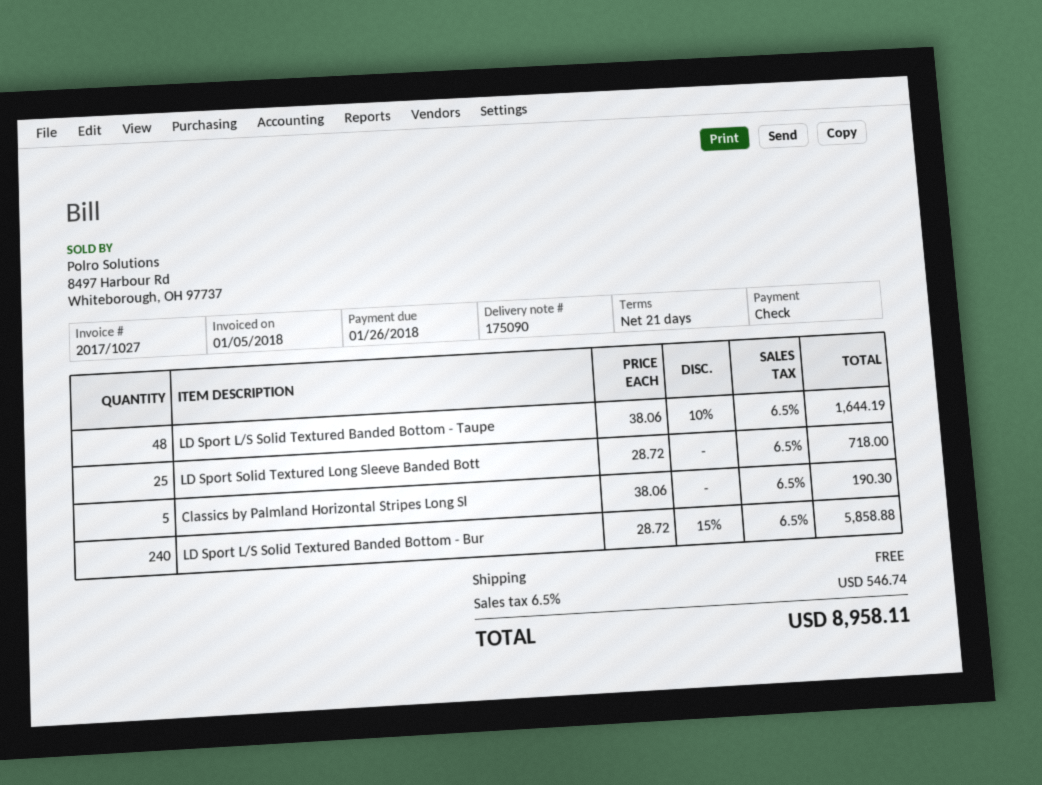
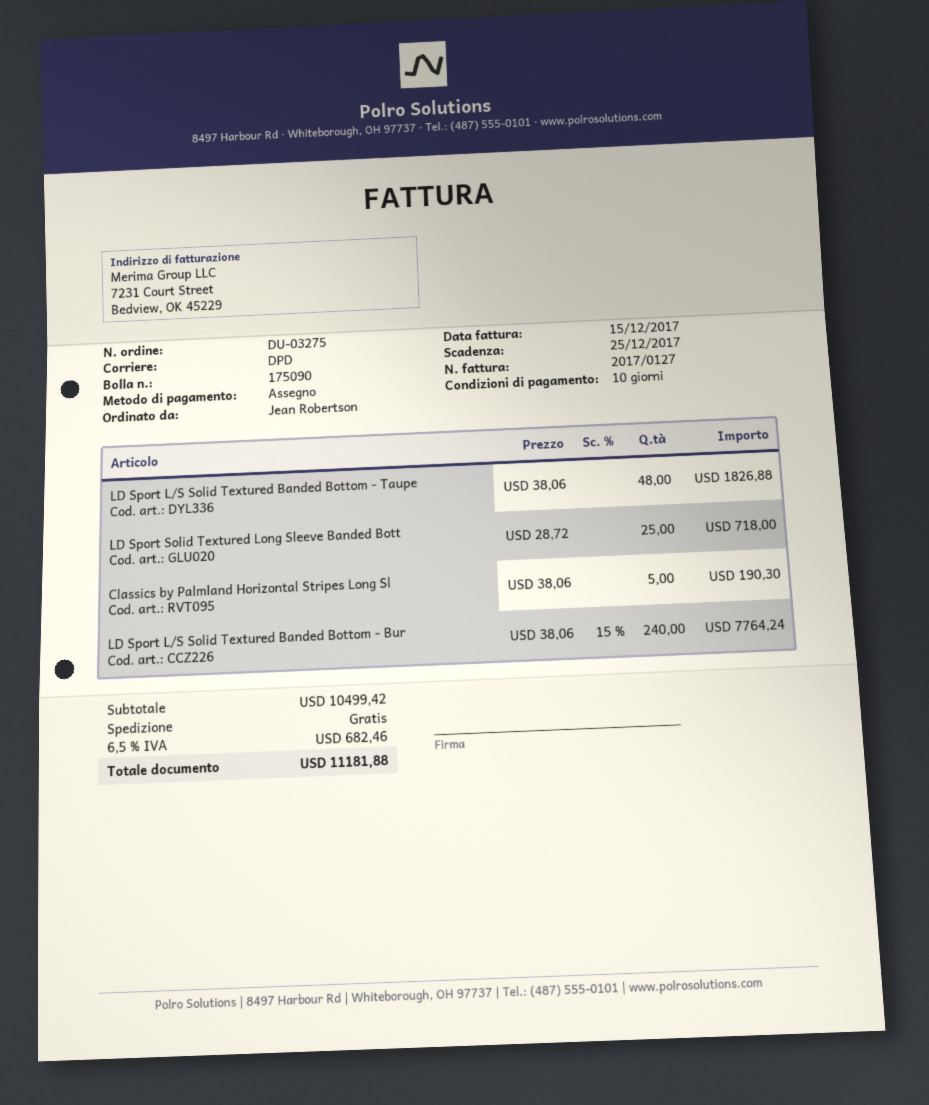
invoice number: 2017/1027 -> 2017/0127
invoice date: 2018-01-05 -> 2017-12-15
payment terms: 21 days -> 10 days
due date: 2018-01-26 -> 2017-12-25
LD Sport L/S Solid Textured Banded Bottom - Taupe: 48 x 38.06 - 10% = 1644.19 -> 48 x 38.06 = 1826.88
LD Sport L/S Solid Textured Banded Bottom - Bur: 240 x 28.72 - 15% = 5858.88 -> 240 x 38.06 - 15% = 7764.24
tax: 6.5% = 546.74 -> 6.5% = 682.46
total: 8958.11 -> 11181.88

